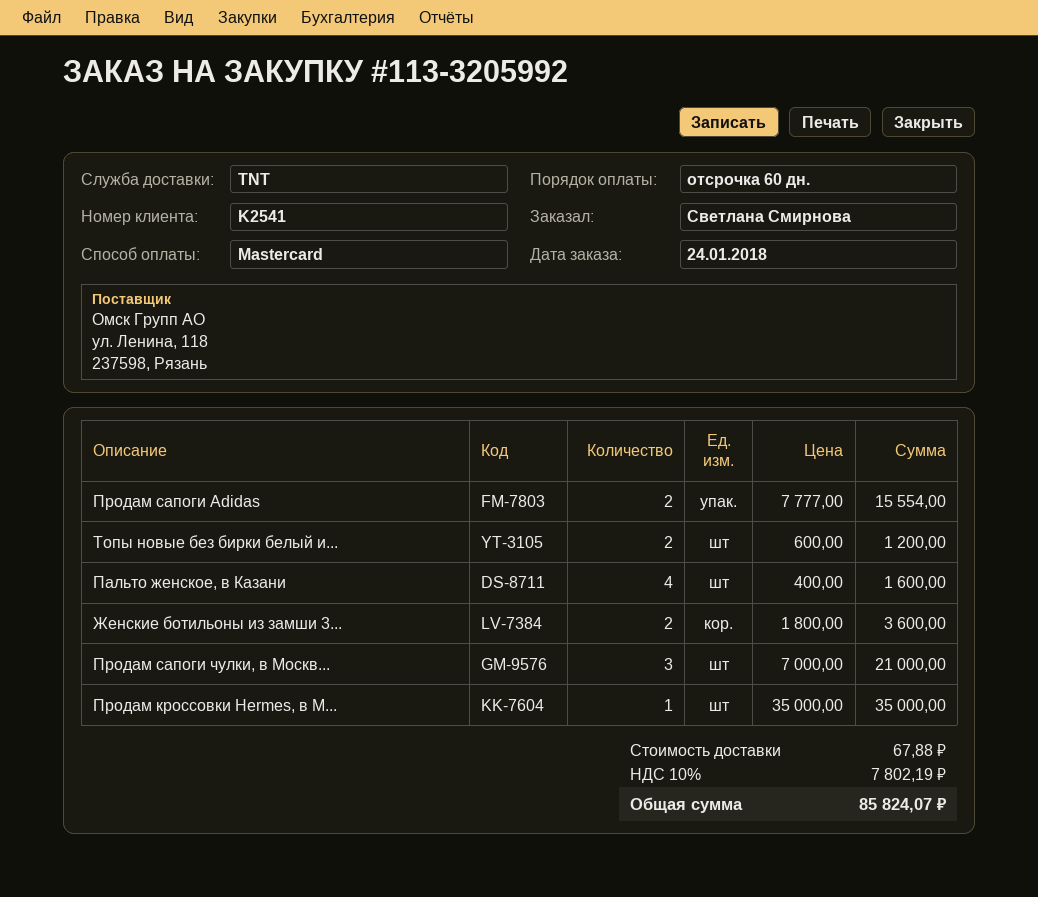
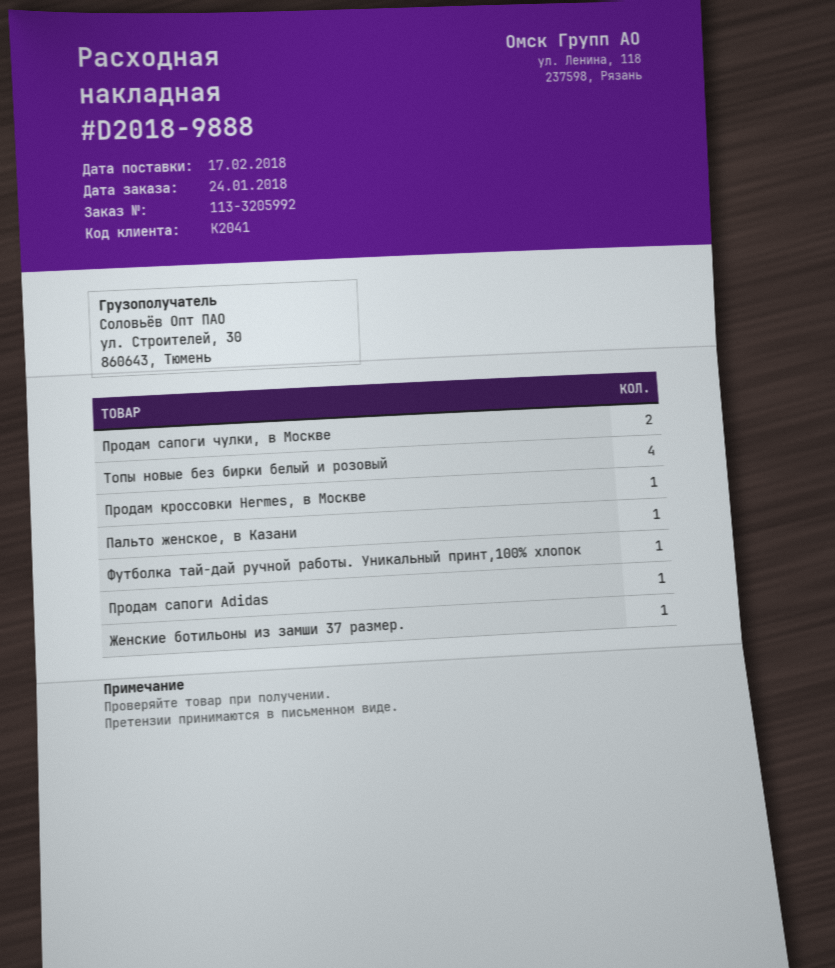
customer number: K2541 -> K2041
Продам сапоги Adidas: 2 -> 1
Топы новые без бирки белый и...: 2 -> 4
Пальто женское, в Казани: 4 -> 1
Женские ботильоны из замши 3...: 2 -> 1
Продам сапоги чулки, в Москв...: 3 -> 2
Футболка тай-дай ручной работы. Уникальный принт,100% хлопок: none -> 1

